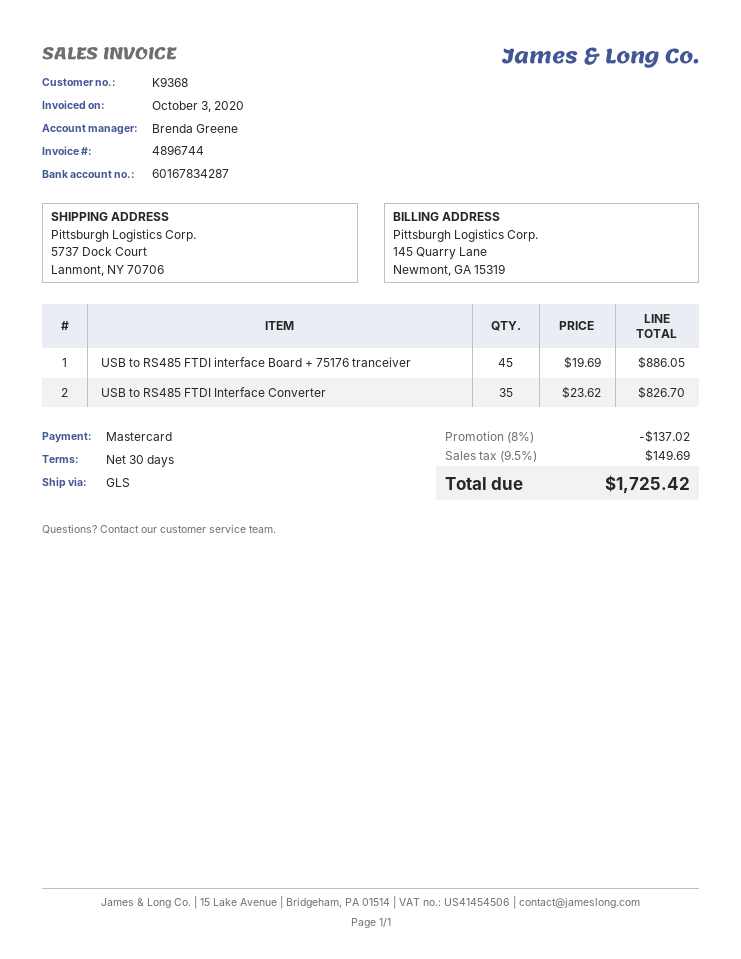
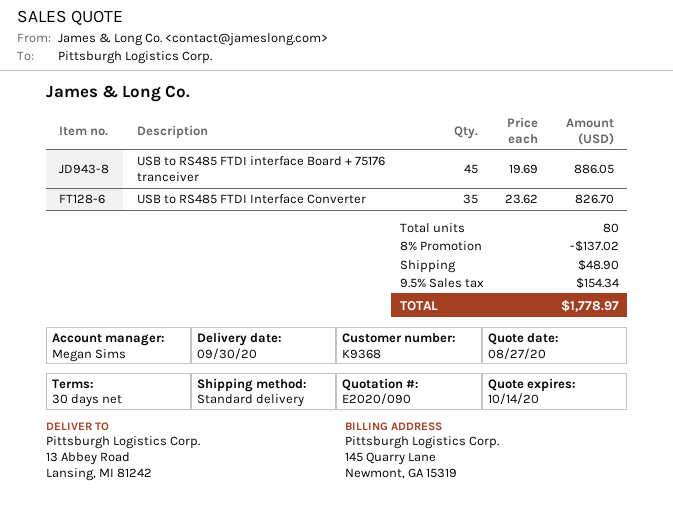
sales rep: Brenda Greene -> Megan Sims
shipping method: GLS -> standard
ship to: 5737 Dock Court, Lanmont, NY 70706 -> 13 Abbey Road, Lansing, MI 81242
shipping: none -> 48.90
tax: 9.5% = 149.69 -> 9.5% = 154.34
total: 1725.42 -> 1778.97

